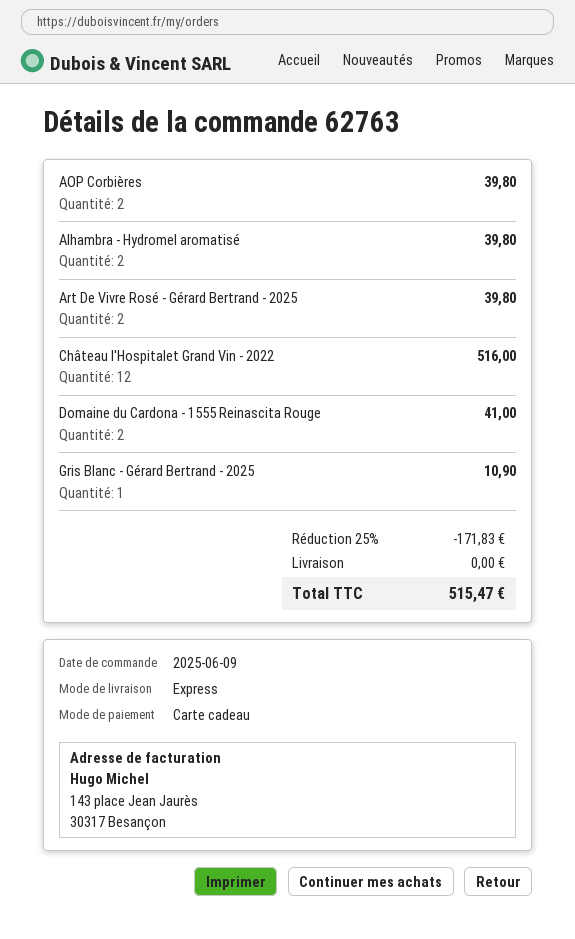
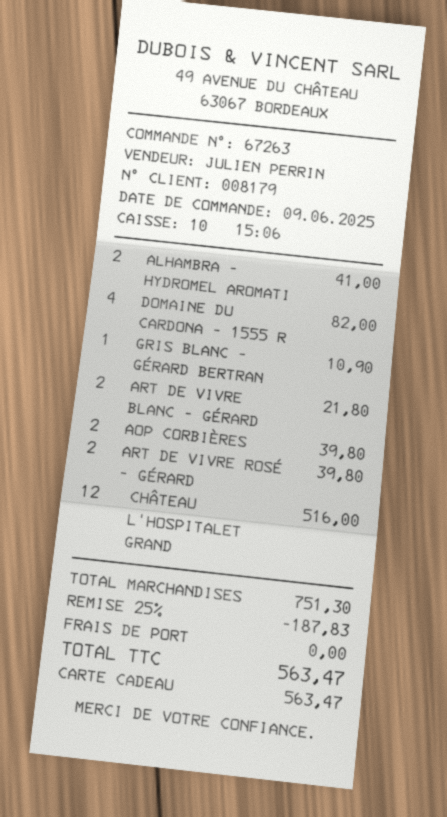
order number: 62763 -> 67263
Alhambra - Hydromel aromatisé: 2 for 39.80 -> 2 for 41.00
Domaine du Cardona - 1555 Reinascita Rouge: 2 for 41.00 -> 4 for 82.00
ART DE VIVRE BLANC - GÉRARD: none -> 2 for 21.80
discount: 25% = 171.83 -> 25% = 187.83
total: 515.47 -> 563.47

